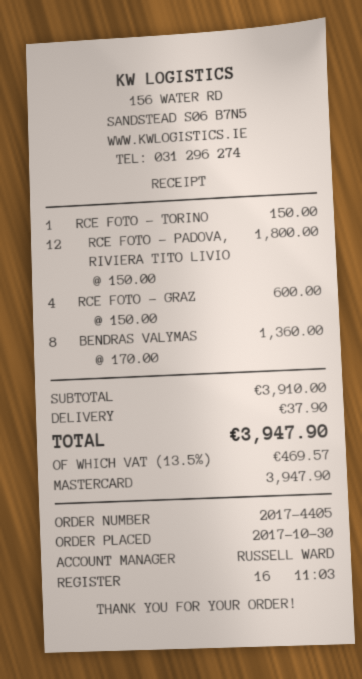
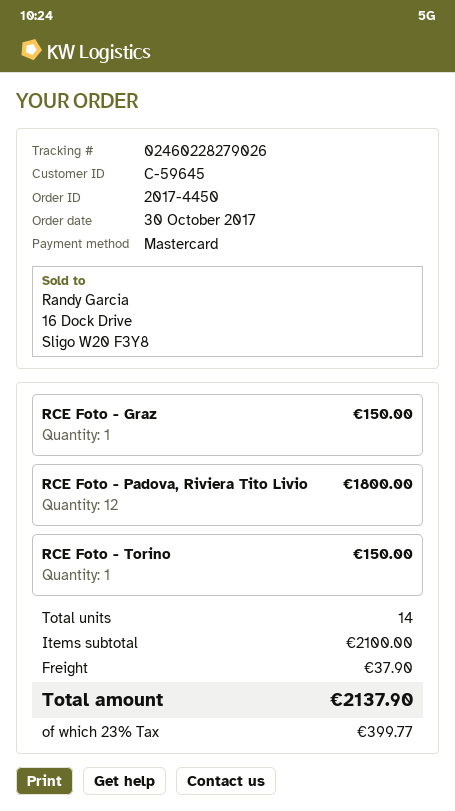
order number: 2017-4405 -> 2017-4450
RCE FOTO - GRAZ: 4 for 600.00 -> 1 for 150.00
BENDRAS VALYMAS: 8 for 1360.00 -> none
subtotal: 3910.00 -> 2100.00
tax: 13.5% = 469.57 -> 23% = 399.77
total: 3947.90 -> 2137.90

